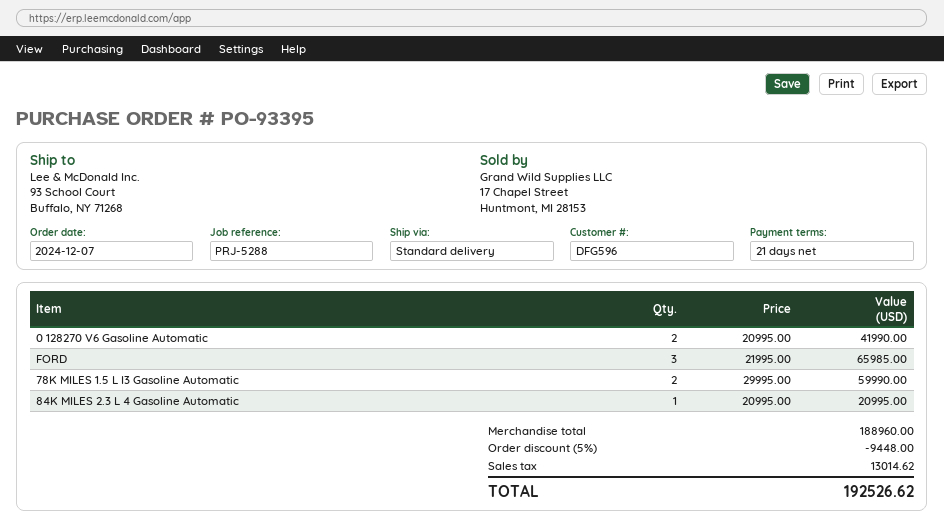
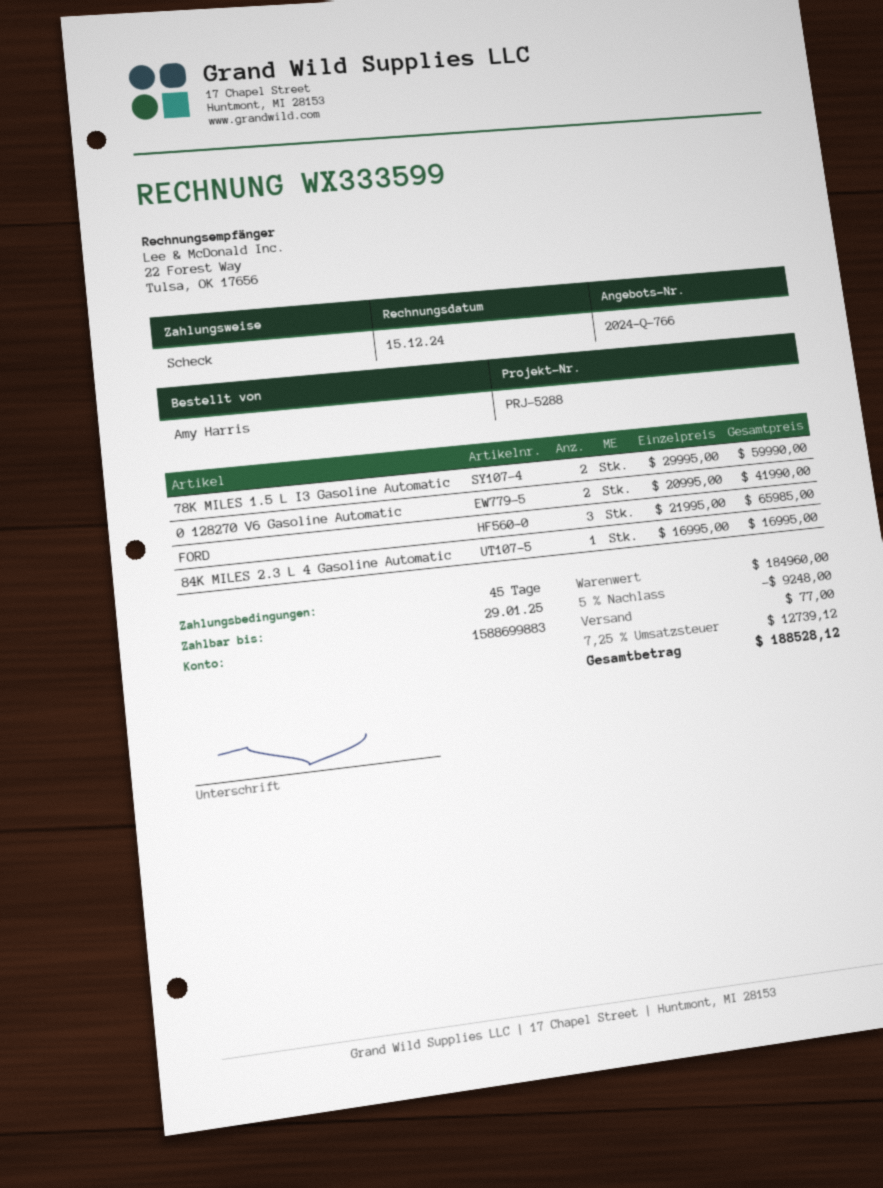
payment terms: 21 days -> 45 days
84K MILES 2.3 L 4 Gasoline Automatic: 1 x 20995.00 = 20995.00 -> 1 x 16995.00 = 16995.00
subtotal: 188960.00 -> 184960.00
discount: 5% = 9448.00 -> 5% = 9248.00
shipping: none -> 77.00
tax: 13014.62 -> 12739.12
total: 192526.62 -> 188528.12

